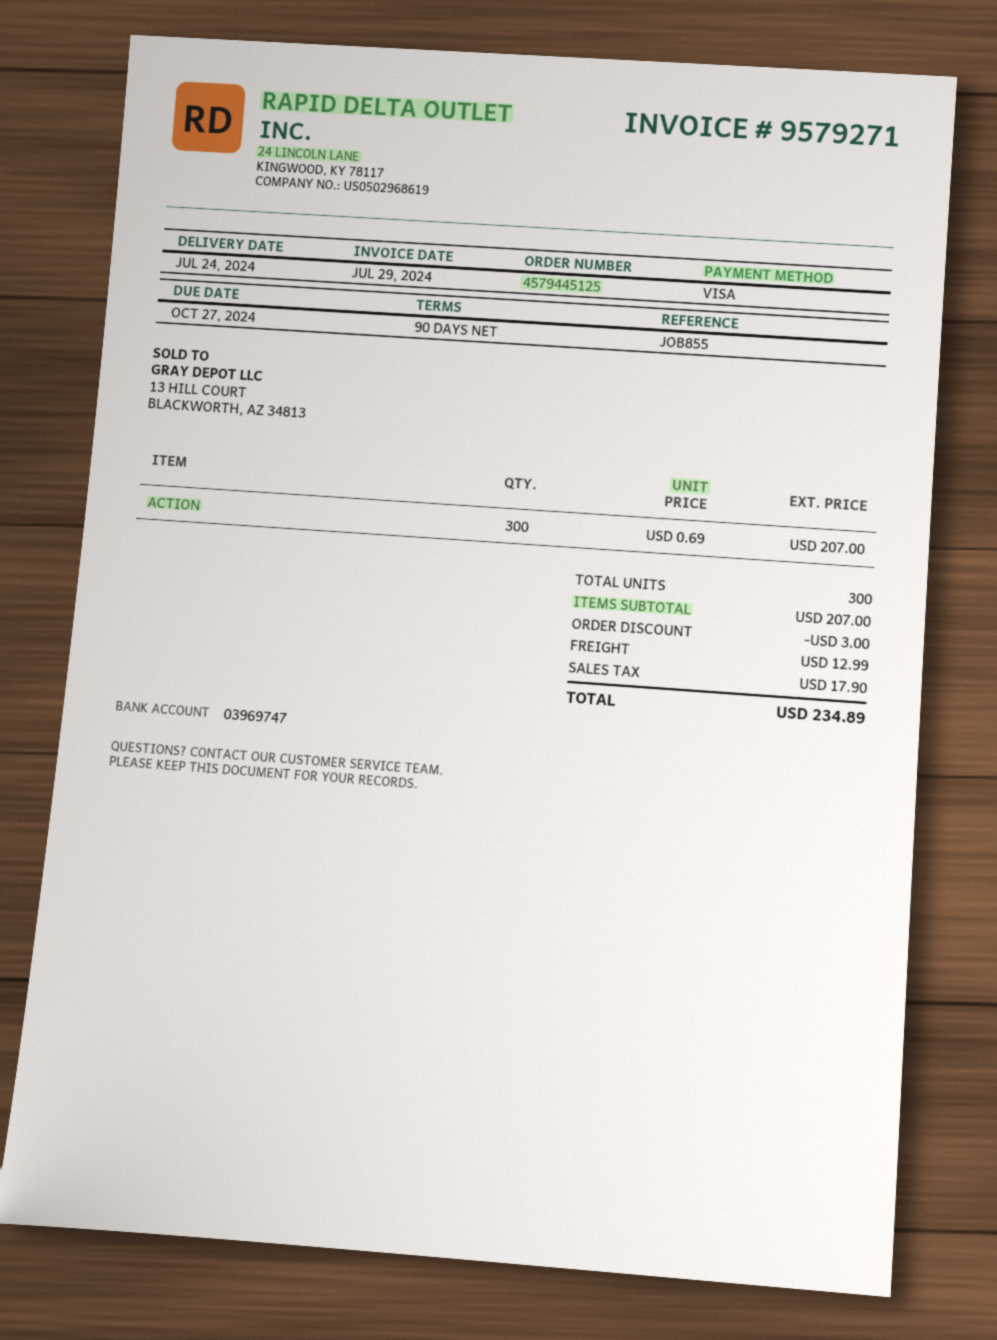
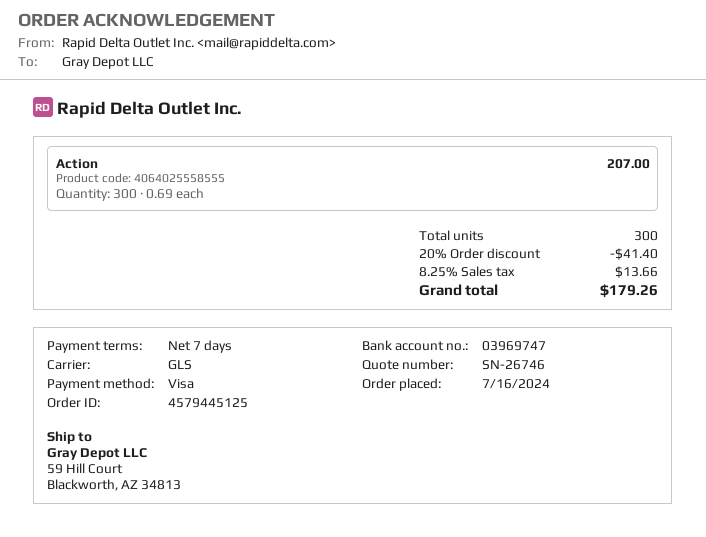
payment terms: 90 days -> 7 days
discount: 3.00 -> 41.40
shipping: 12.99 -> none
tax: 17.90 -> 13.66
total: 234.89 -> 179.26

